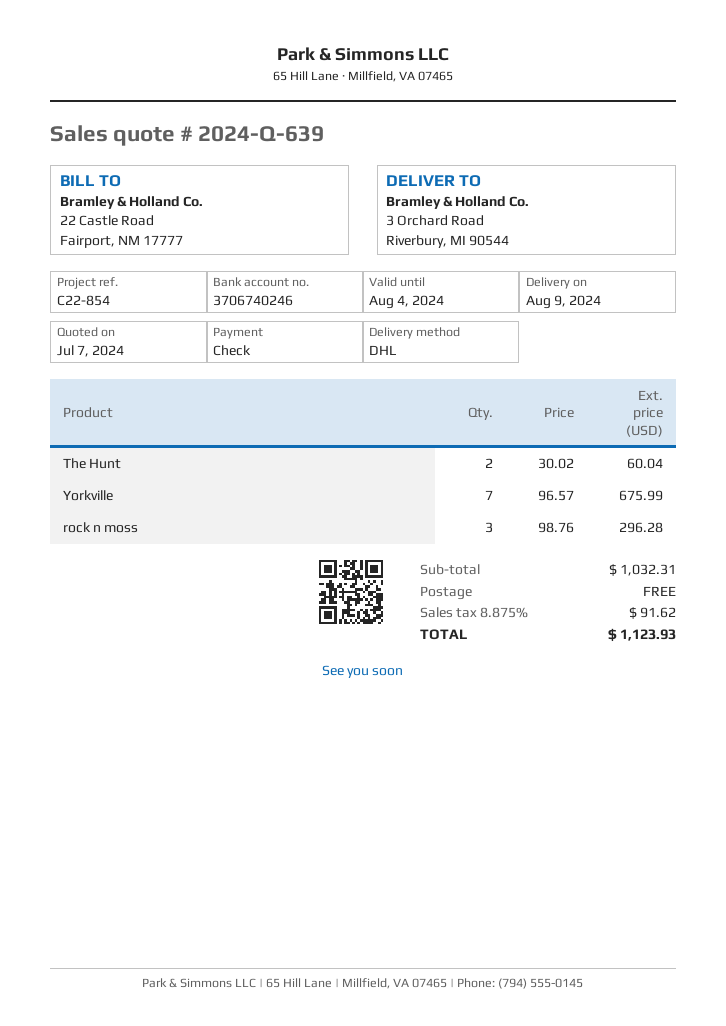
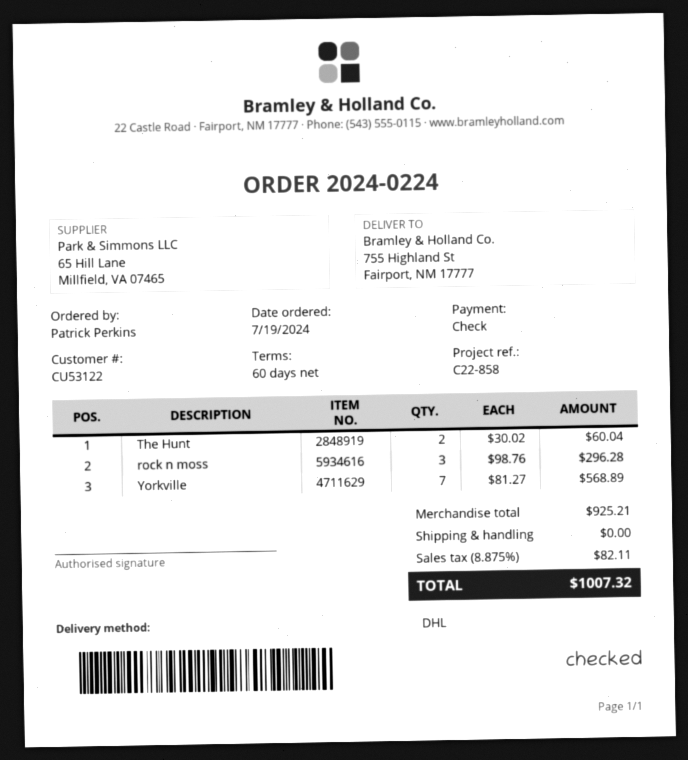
reference: C22-854 -> C22-858
ship to: 3 Orchard Road, Riverbury, MI 90544 -> 755 Highland St, Fairport, NM 17777
Yorkville: 7 x 96.57 = 675.99 -> 7 x 81.27 = 568.89
subtotal: 1032.31 -> 925.21
tax: 8.875% = 91.62 -> 8.875% = 82.11
total: 1123.93 -> 1007.32

